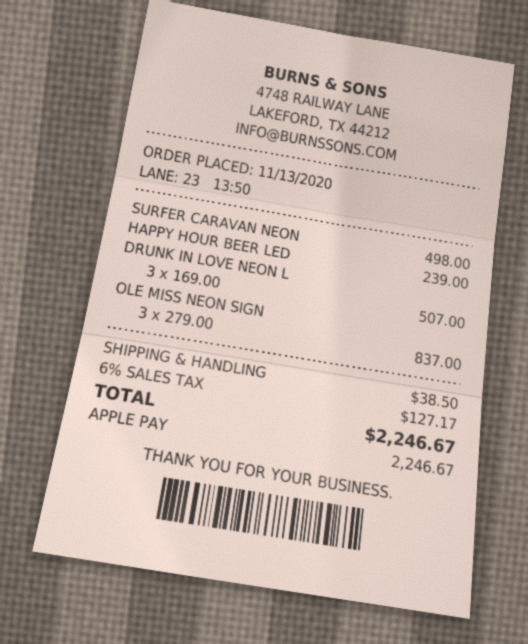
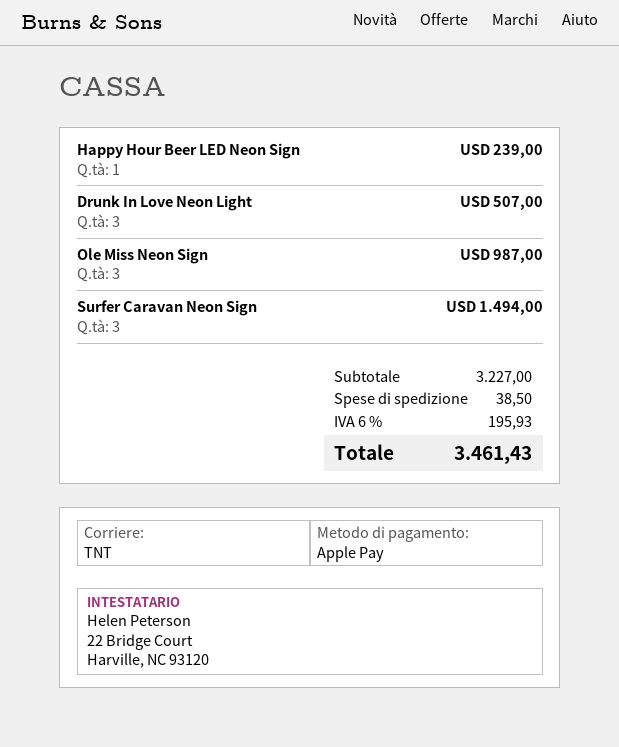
SURFER CARAVAN NEON: 1 for 498.00 -> 3 for 1494.00
OLE MISS NEON SIGN: 3 for 837.00 -> 3 for 987.00
tax: 6% = 127.17 -> 6% = 195.93
total: 2246.67 -> 3461.43

